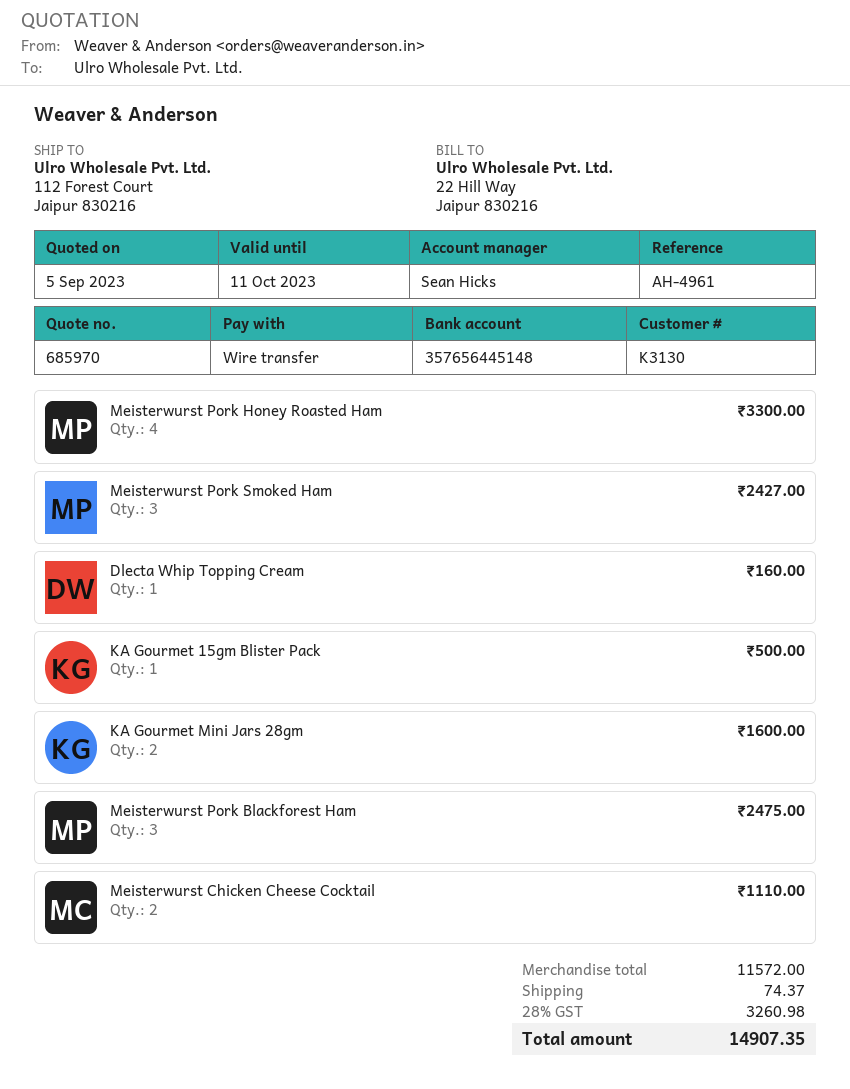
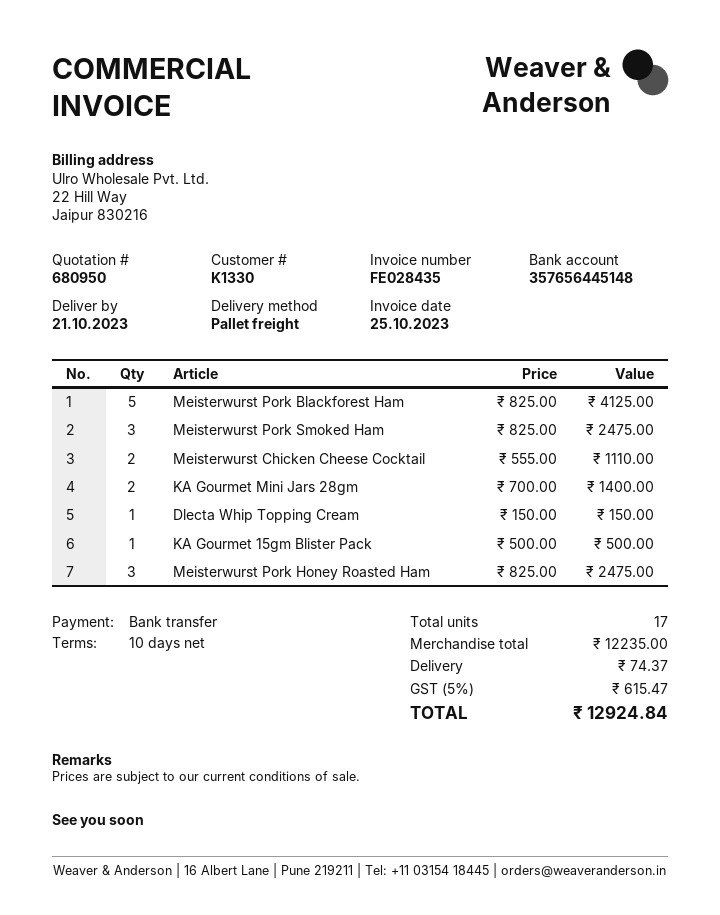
quote number: 685970 -> 680950
customer number: K3130 -> K1330
Meisterwurst Pork Honey Roasted Ham: 4 for 3300.00 -> 3 for 2475.00
Meisterwurst Pork Smoked Ham: 3 for 2427.00 -> 3 for 2475.00
Dlecta Whip Topping Cream: 1 for 160.00 -> 1 for 150.00
KA Gourmet Mini Jars 28gm: 2 for 1600.00 -> 2 for 1400.00
Meisterwurst Pork Blackforest Ham: 3 for 2475.00 -> 5 for 4125.00
subtotal: 11572.00 -> 12235.00
tax: 28% = 3260.98 -> 5% = 615.47
total: 14907.35 -> 12924.84

